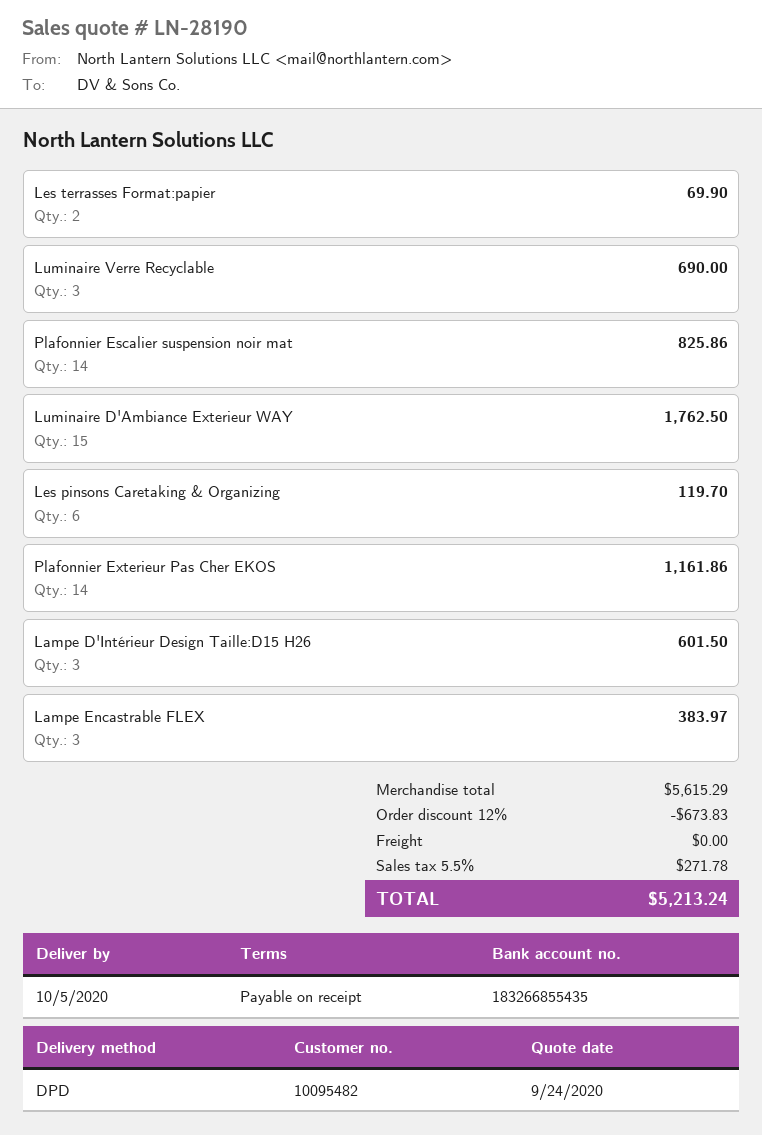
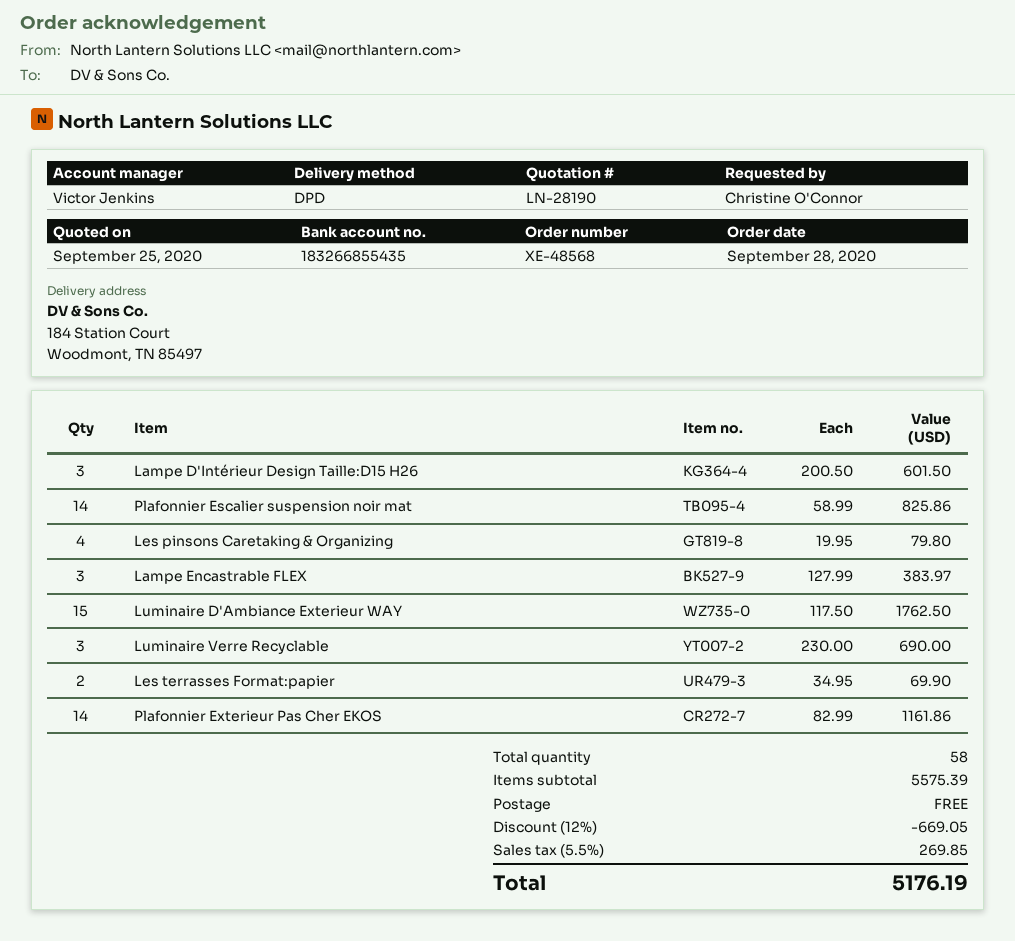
quote date: 2020-09-24 -> 2020-09-25
Les pinsons Caretaking & Organizing: 6 for 119.70 -> 4 for 79.80
subtotal: 5615.29 -> 5575.39
discount: 12% = 673.83 -> 12% = 669.05
tax: 5.5% = 271.78 -> 5.5% = 269.85
total: 5213.24 -> 5176.19

